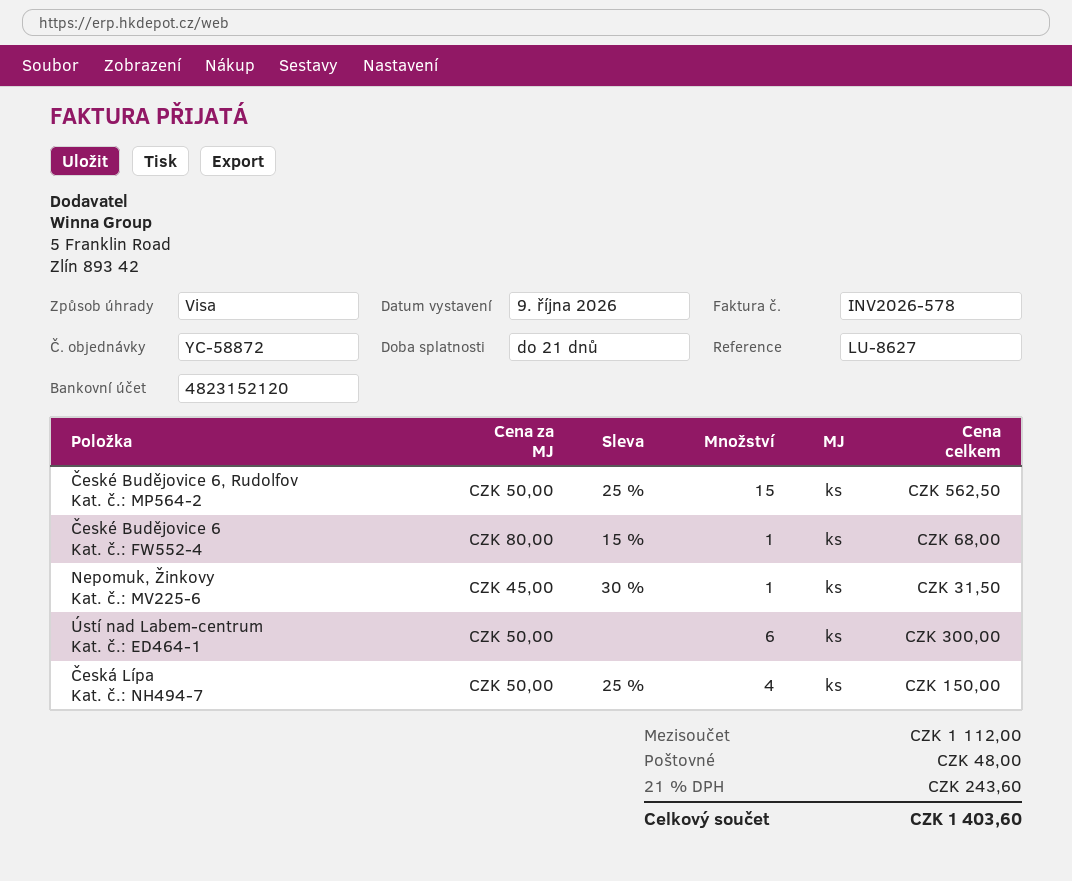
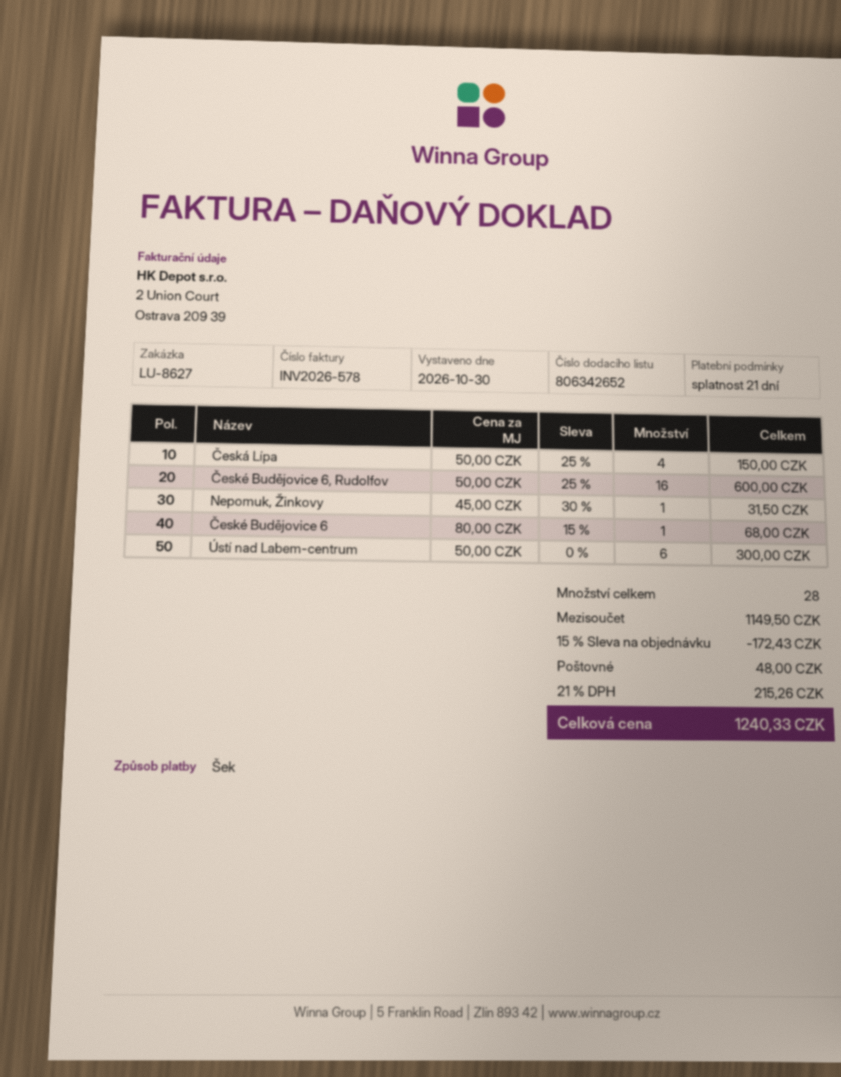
invoice date: 2026-10-09 -> 2026-10-30
payment method: Visa -> cheque
České Budějovice 6, Rudolfov: 15 x 50.00 - 25% = 562.50 -> 16 x 50.00 - 25% = 600.00
subtotal: 1112.00 -> 1149.50
discount: none -> 15% = 172.43
tax: 21% = 243.60 -> 21% = 215.26
total: 1403.60 -> 1240.33

